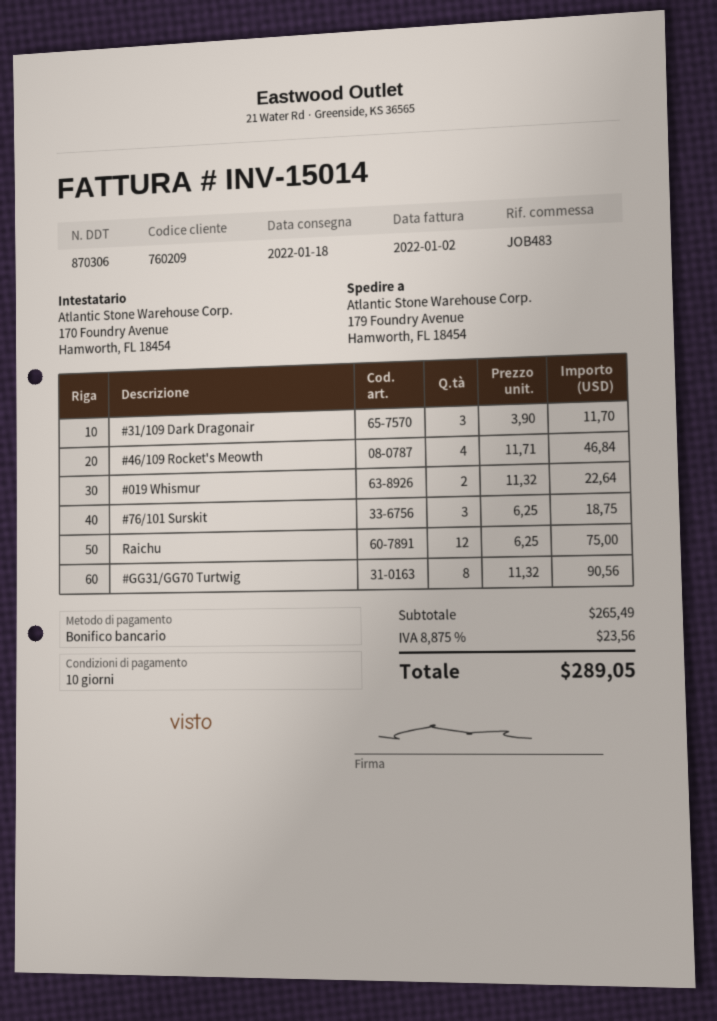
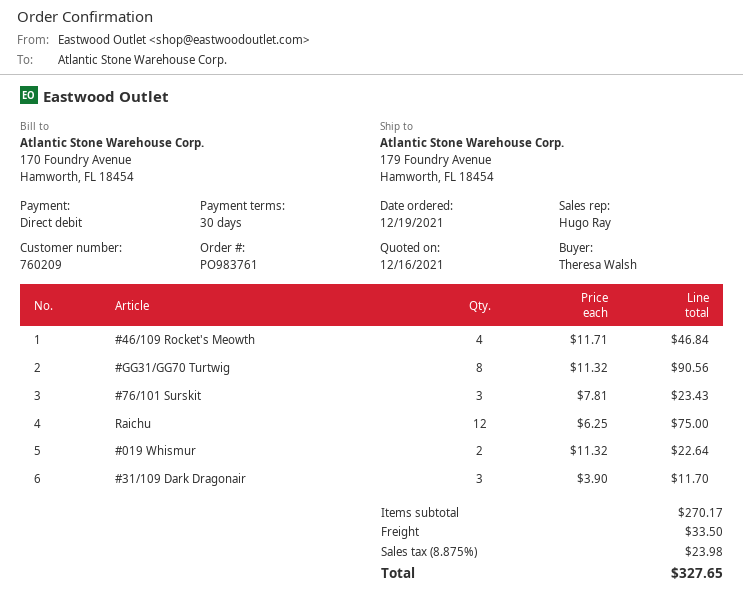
payment terms: 10 days -> 30 days
payment method: bank transfer -> direct debit
#76/101 Surskit: 3 x 6.25 = 18.75 -> 3 x 7.81 = 23.43
subtotal: 265.49 -> 270.17
shipping: none -> 33.50
tax: 8.875% = 23.56 -> 8.875% = 23.98
total: 289.05 -> 327.65

